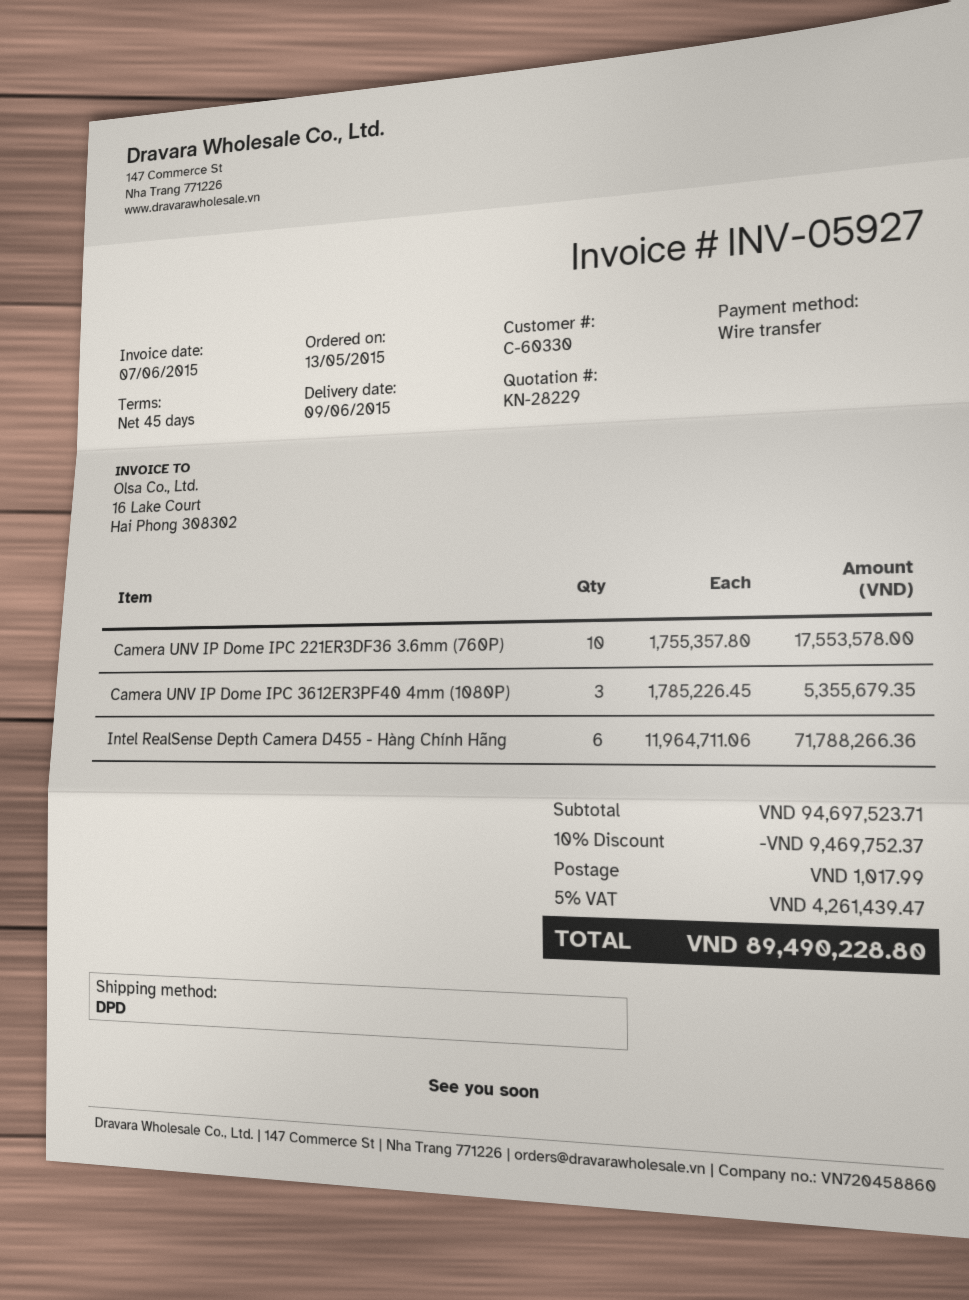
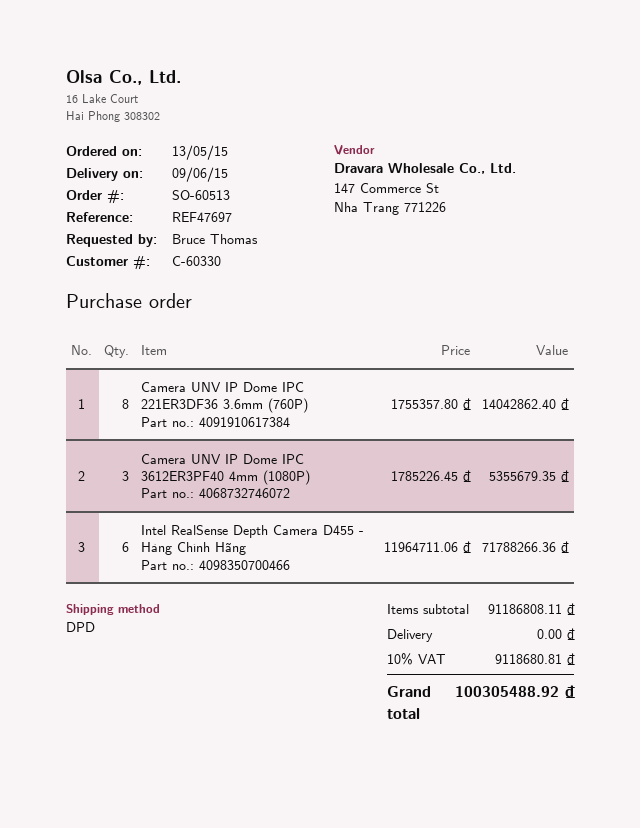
Camera UNV IP Dome IPC 221ER3DF36 3.6mm (760P): 10 x 1755357.80 = 17553578.00 -> 8 x 1755357.80 = 14042862.40
subtotal: 94697523.71 -> 91186808.11
discount: 10% = 9469752.37 -> none
shipping: 1017.99 -> 0.00
tax: 5% = 4261439.47 -> 10% = 9118680.81
total: 89490228.80 -> 100305488.92

